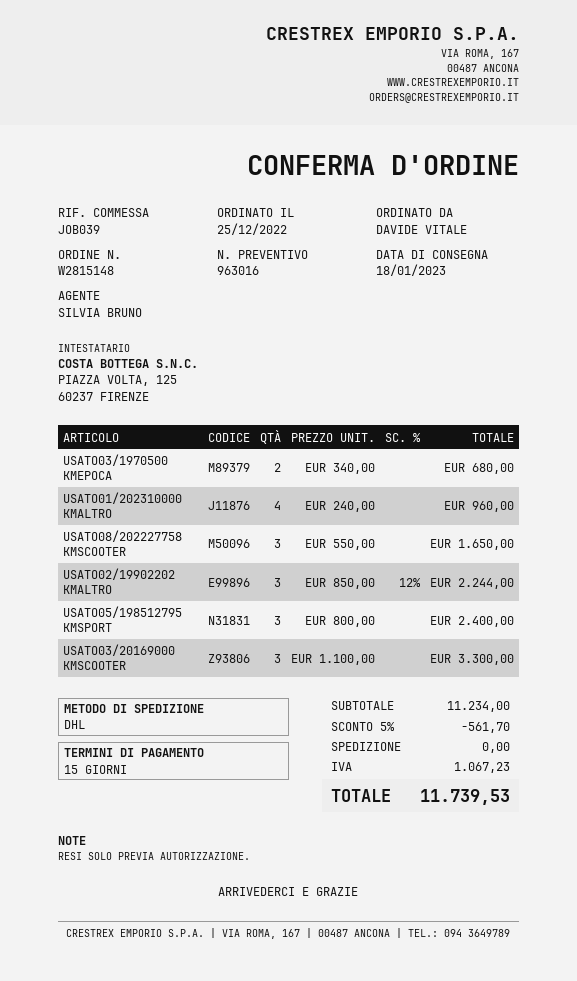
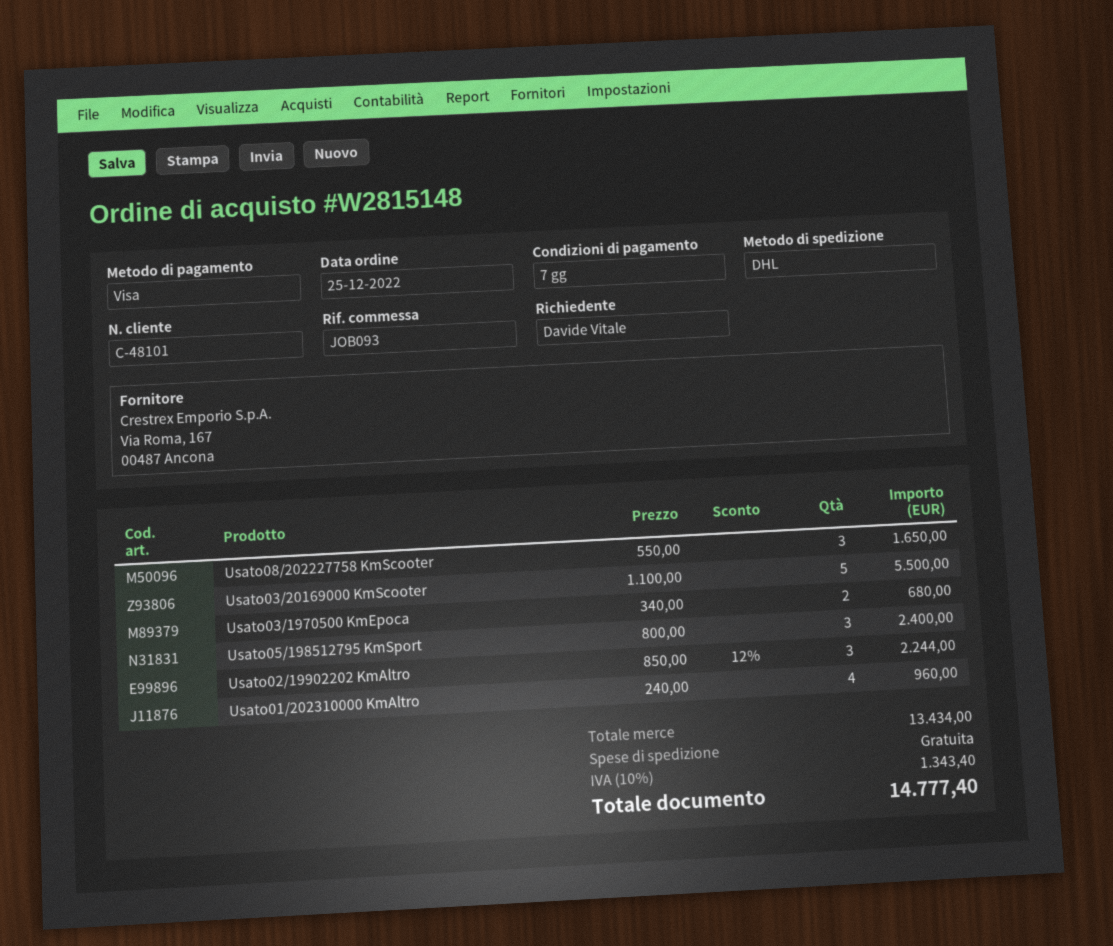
payment terms: 15 days -> 7 days
reference: JOB039 -> JOB093
USATO03/20169000 KMSCOOTER: 3 x 1100.00 = 3300.00 -> 5 x 1100.00 = 5500.00
subtotal: 11234.00 -> 13434.00
discount: 5% = 561.70 -> none
tax: 1067.23 -> 1343.40
total: 11739.53 -> 14777.40

